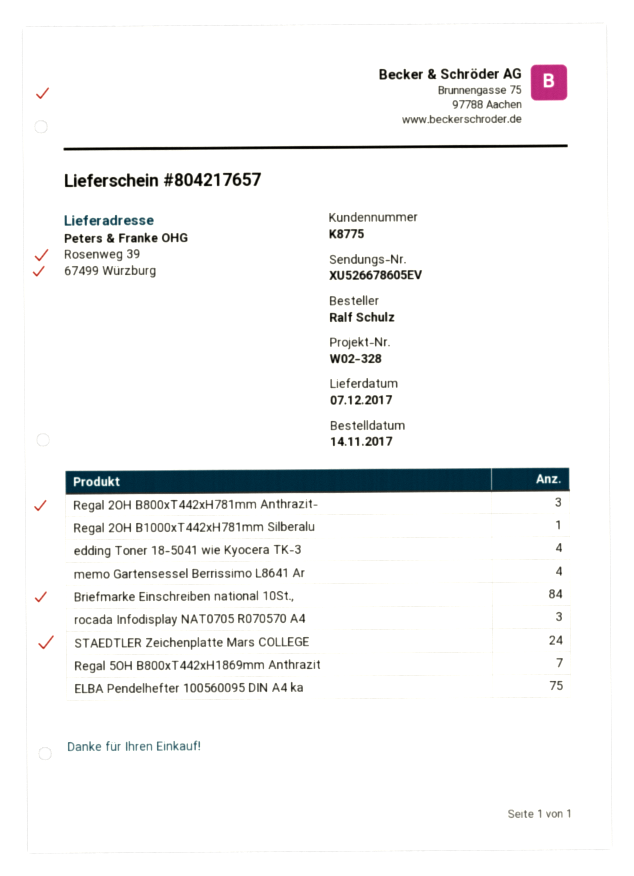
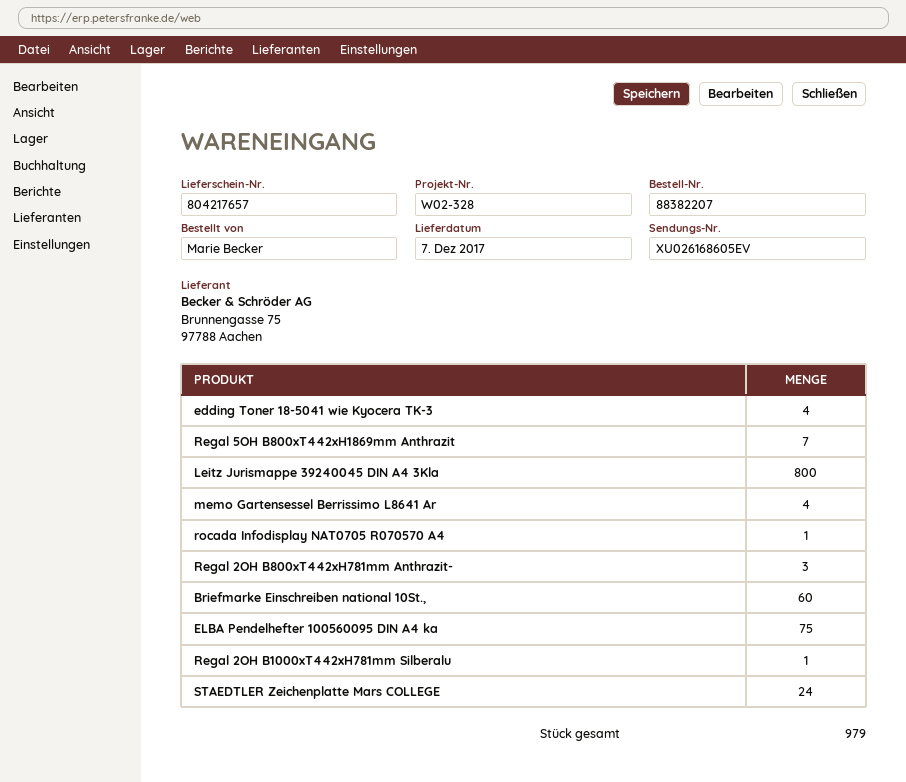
ordered by: Ralf Schulz -> Marie Becker
tracking number: XU526678605EV -> XU026168605EV
Briefmarke Einschreiben national 10St.,: 84 -> 60
rocada Infodisplay NAT0705 R070570 A4: 3 -> 1
Leitz Jurismappe 39240045 DIN A4 3Kla: none -> 800

